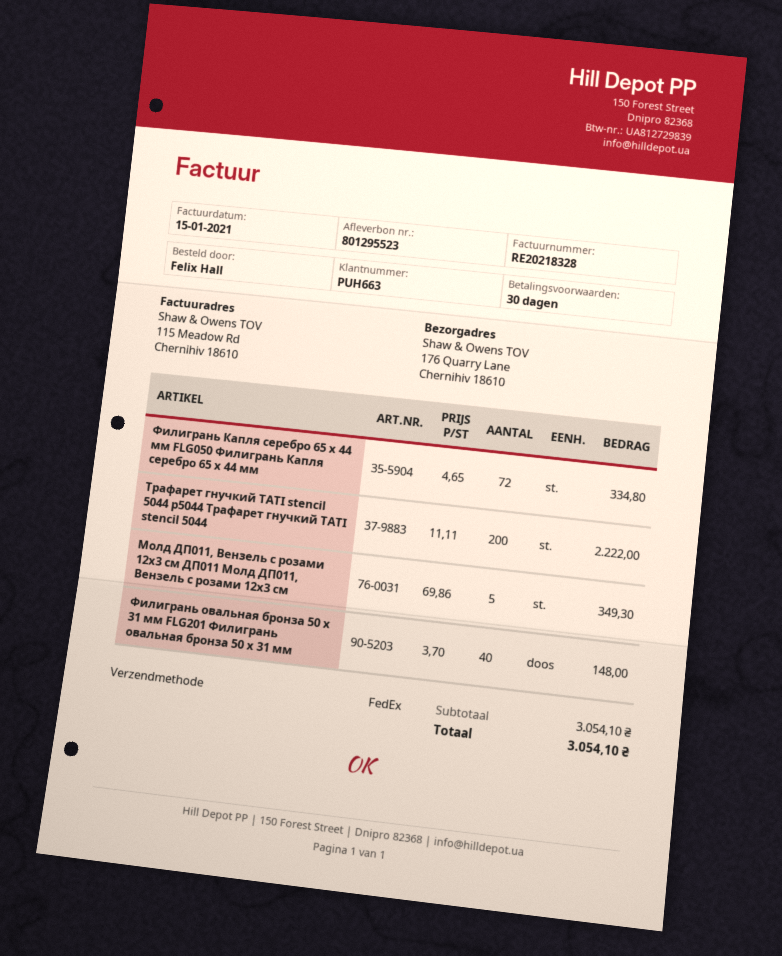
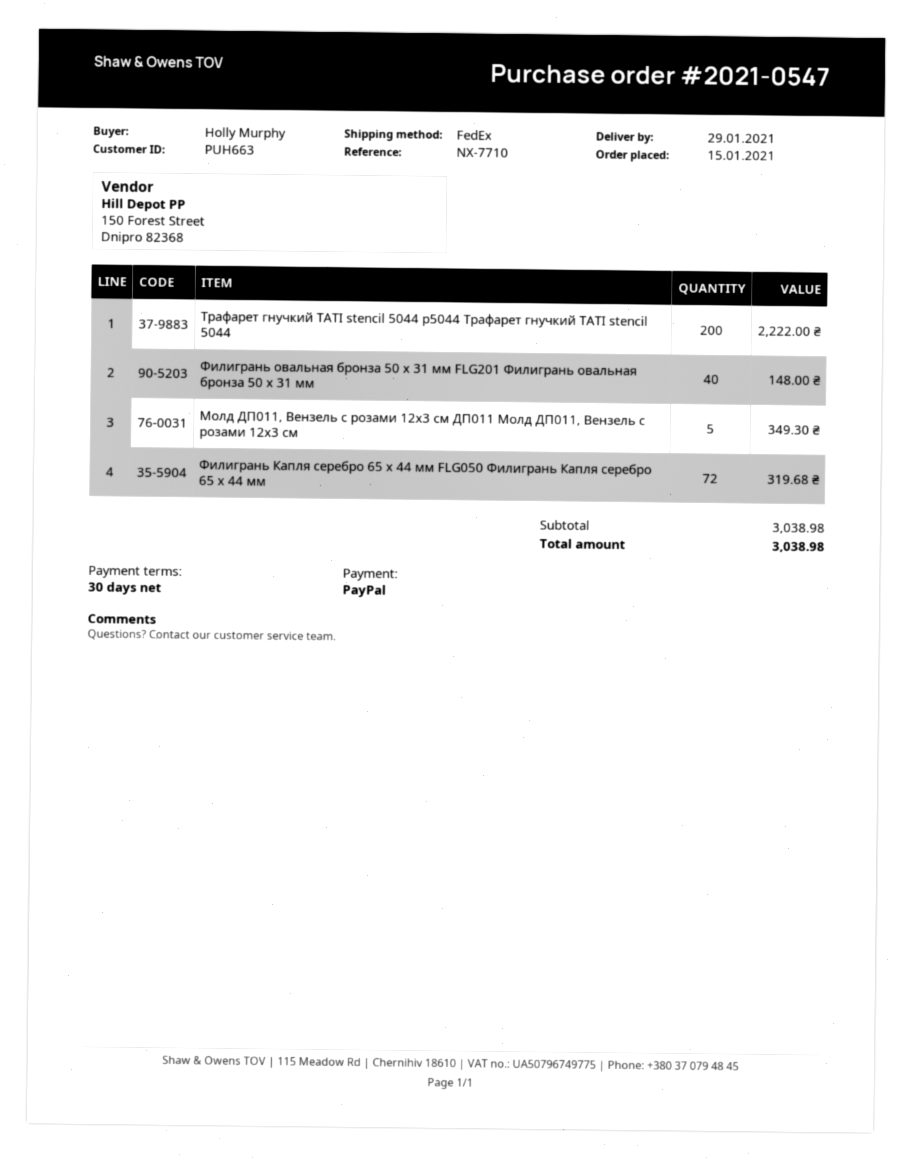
ordered by: Felix Hall -> Holly Murphy
Филигрань Капля серебро 65 х 44 мм FLG050 Филигрань Капля серебро 65 х 44 мм: 72 for 334.80 -> 72 for 319.68
subtotal: 3054.10 -> 3038.98
total: 3054.10 -> 3038.98

